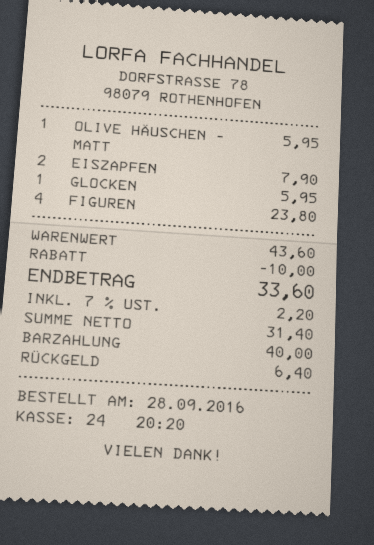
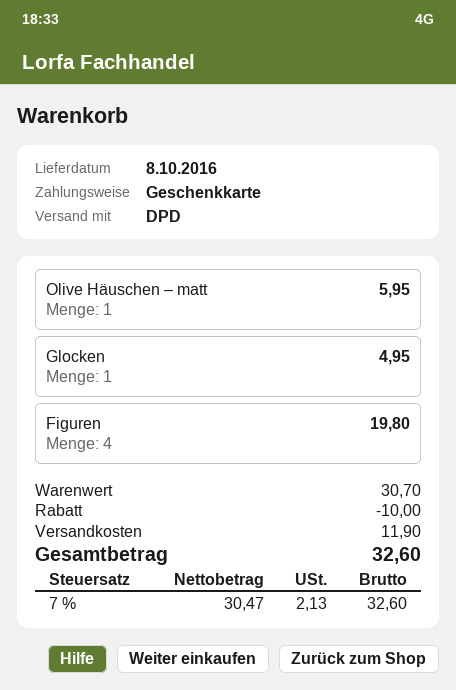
payment method: cash -> gift card
EISZAPFEN: 2 for 7.90 -> none
GLOCKEN: 1 for 5.95 -> 1 for 4.95
FIGUREN: 4 for 23.80 -> 4 for 19.80
subtotal: 43.60 -> 30.70
shipping: none -> 11.90
net: 31.40 -> 30.47
tax: 7% = 2.20 -> 7% = 2.13
total: 33.60 -> 32.60

